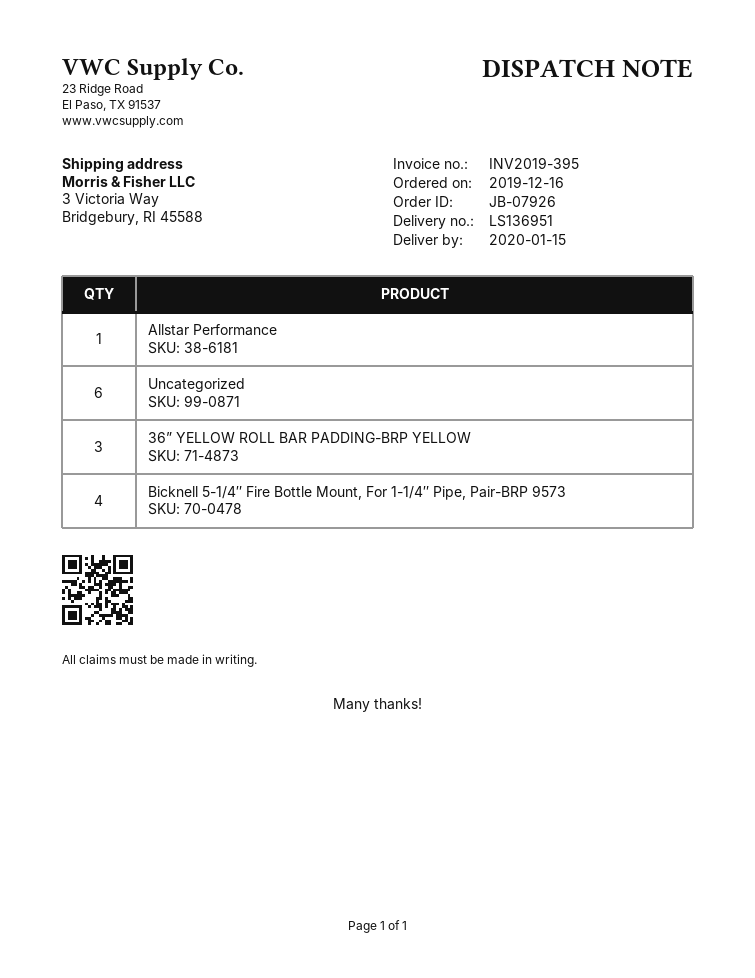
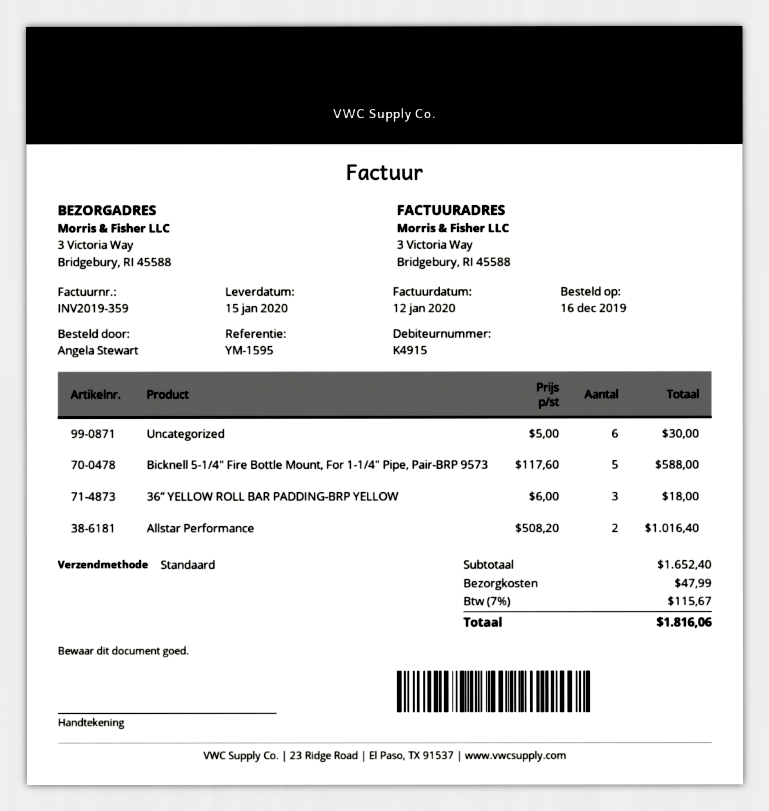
invoice number: INV2019-395 -> INV2019-359
Allstar Performance: 1 -> 2
Bicknell 5-1/4″ Fire Bottle Mount, For 1-1/4″ Pipe, Pair-BRP 9573: 4 -> 5

